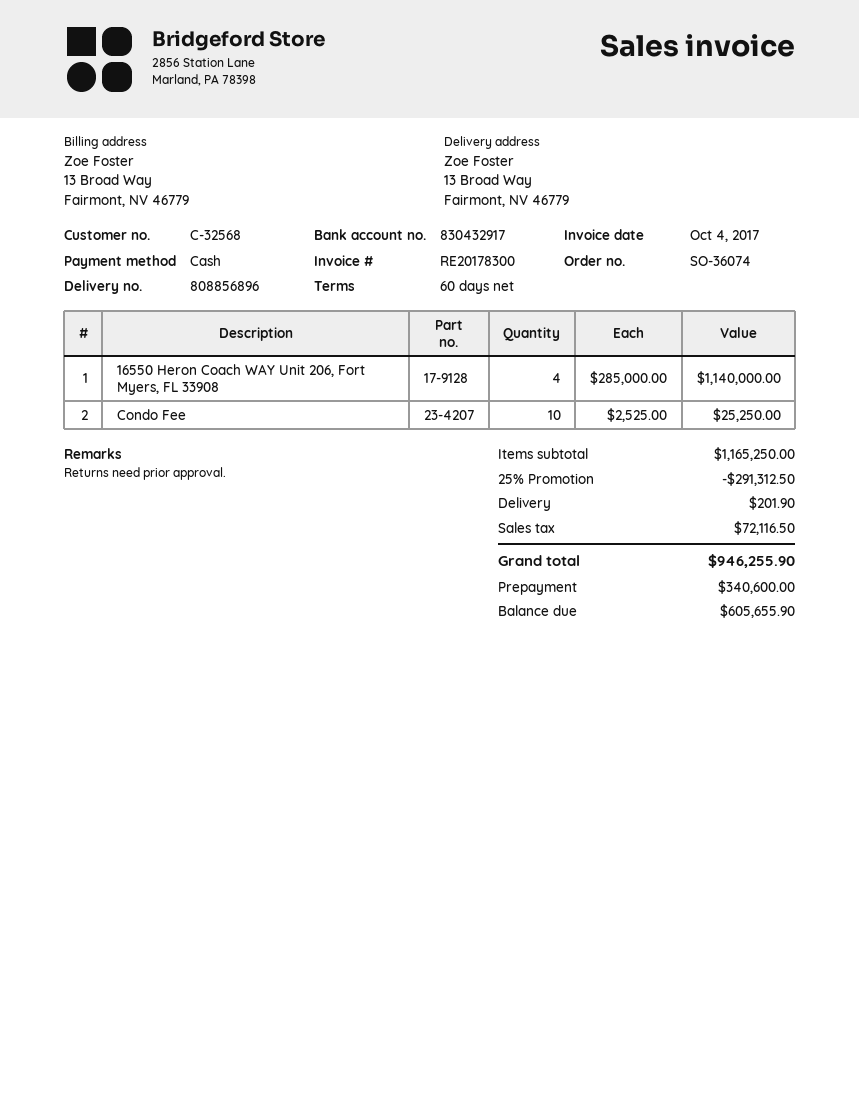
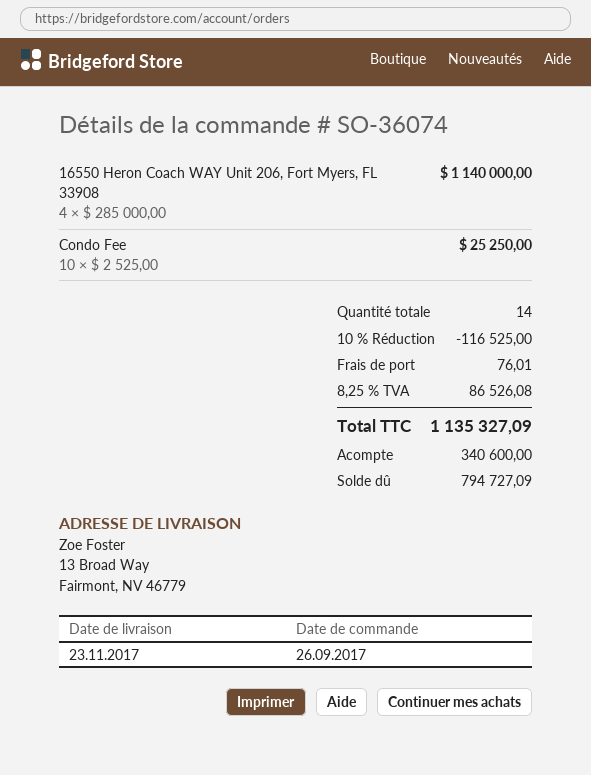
discount: 25% = 291312.50 -> 10% = 116525.00
shipping: 201.90 -> 76.01
tax: 72116.50 -> 86526.08
total: 946255.90 -> 1135327.09
balance: 605655.90 -> 794727.09

